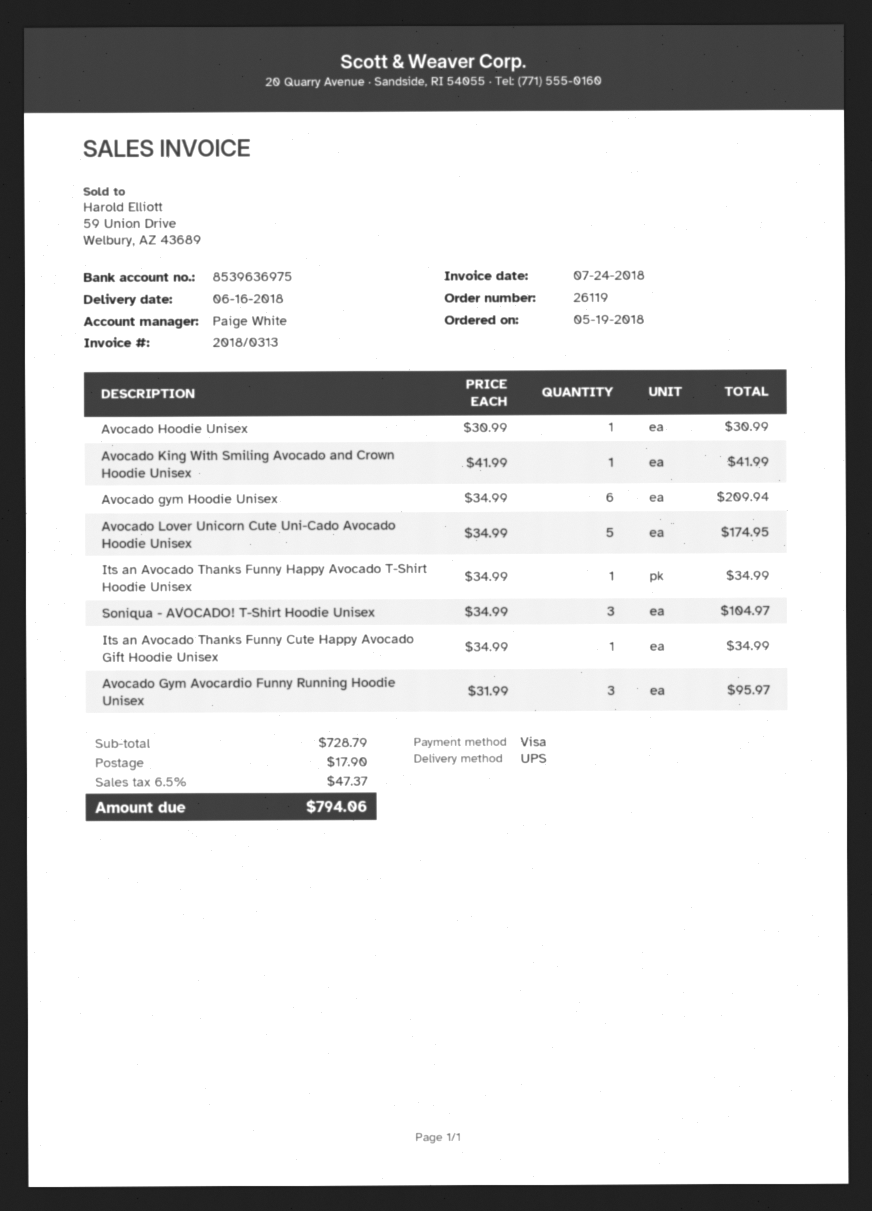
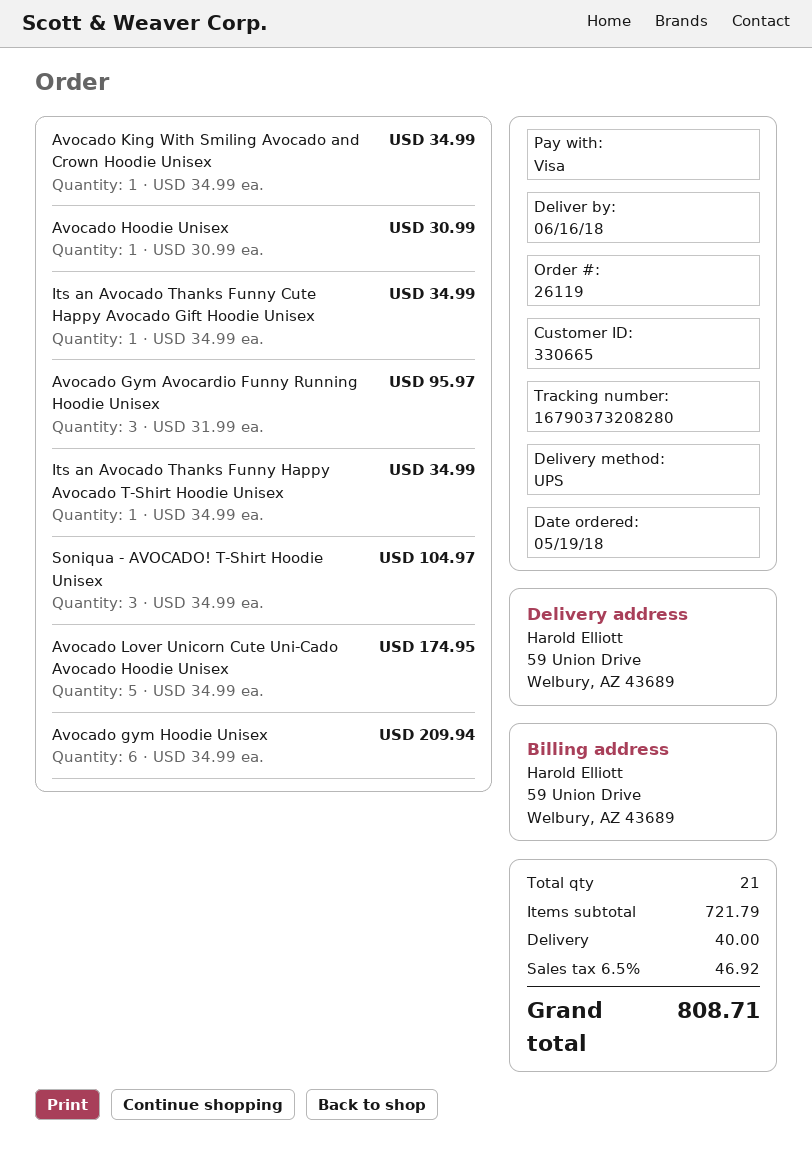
Avocado King With Smiling Avocado and Crown Hoodie Unisex: 1 x 41.99 = 41.99 -> 1 x 34.99 = 34.99
subtotal: 728.79 -> 721.79
shipping: 17.90 -> 40.00
tax: 6.5% = 47.37 -> 6.5% = 46.92
total: 794.06 -> 808.71

